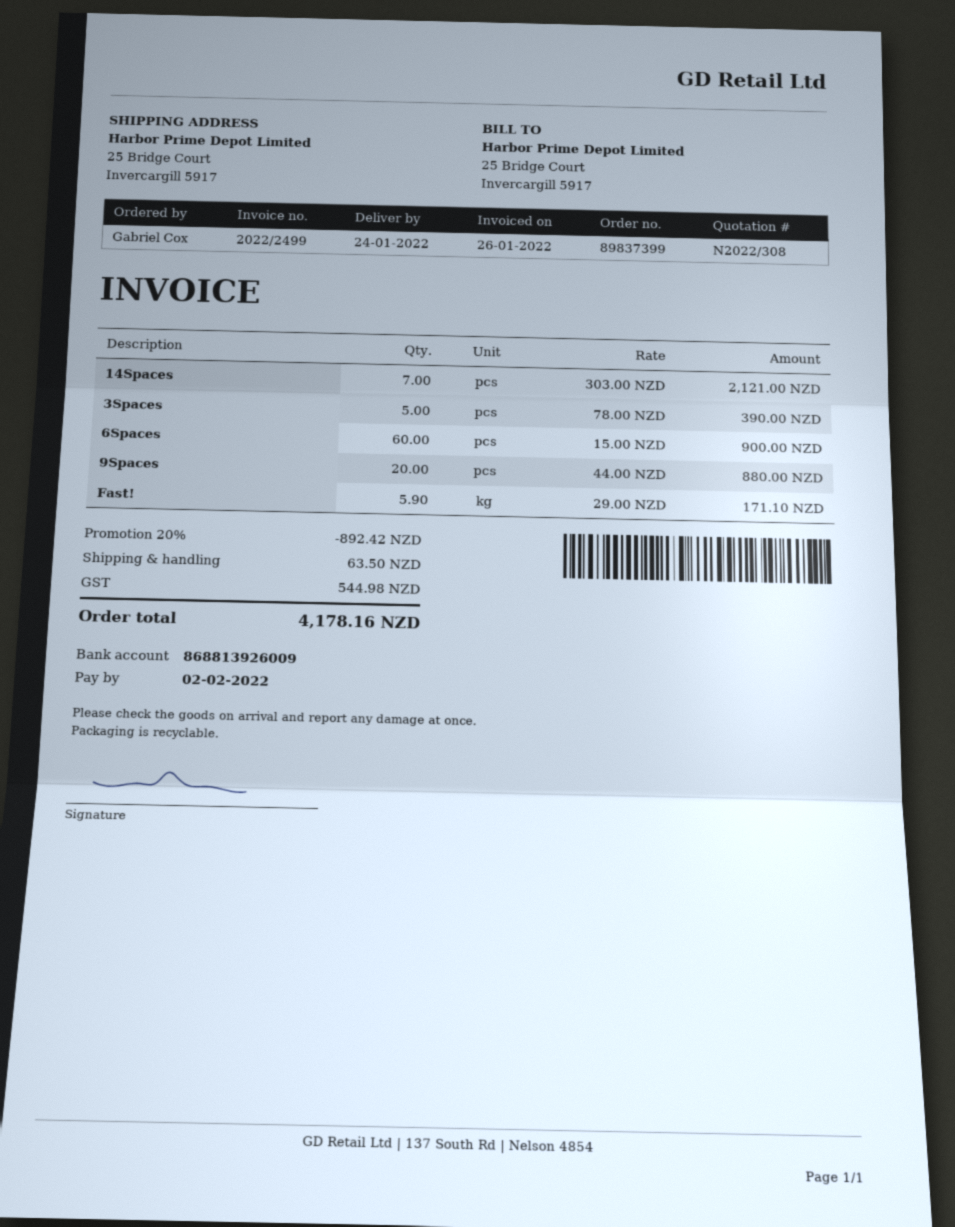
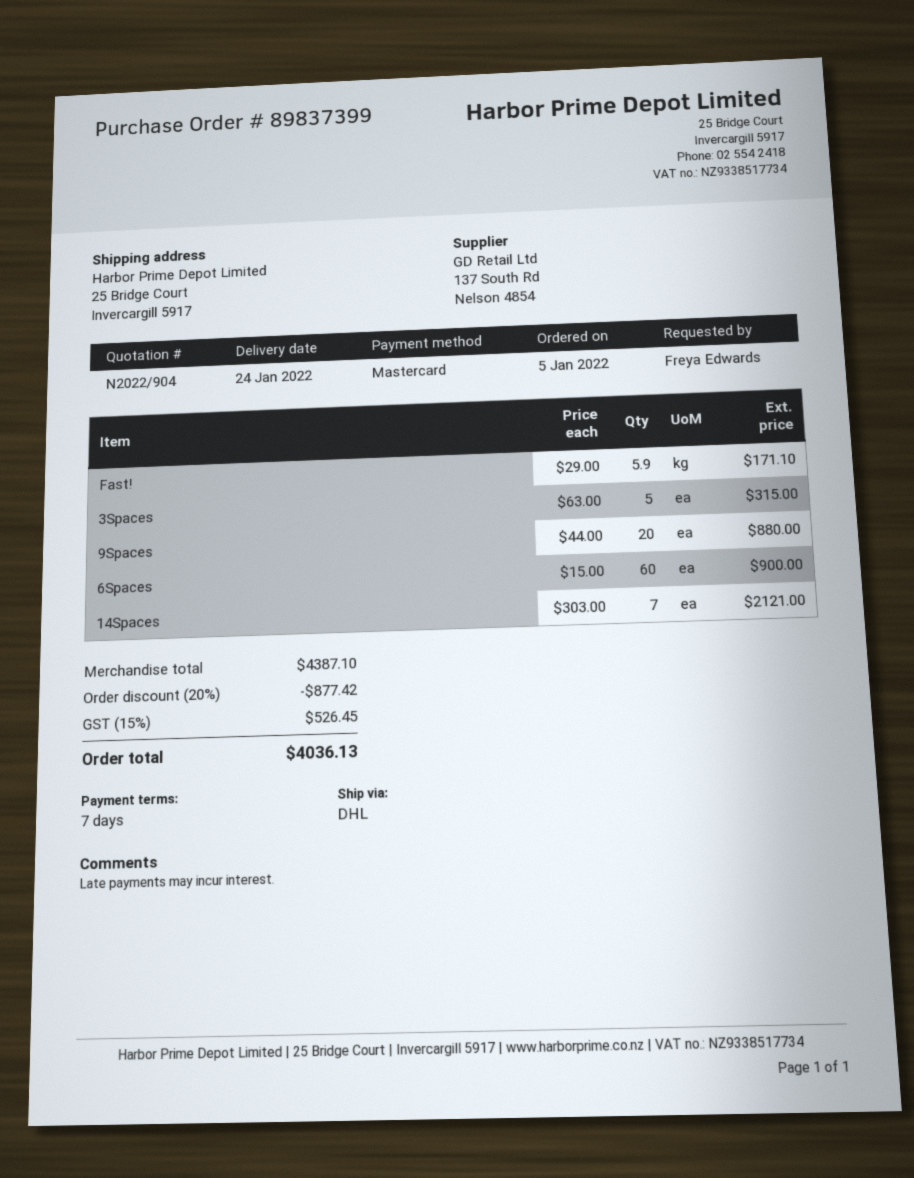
quote number: N2022/308 -> N2022/904
ordered by: Gabriel Cox -> Freya Edwards
3Spaces: 5 x 78.00 = 390.00 -> 5 x 63.00 = 315.00
discount: 20% = 892.42 -> 20% = 877.42
shipping: 63.50 -> none
tax: 544.98 -> 526.45
total: 4178.16 -> 4036.13

